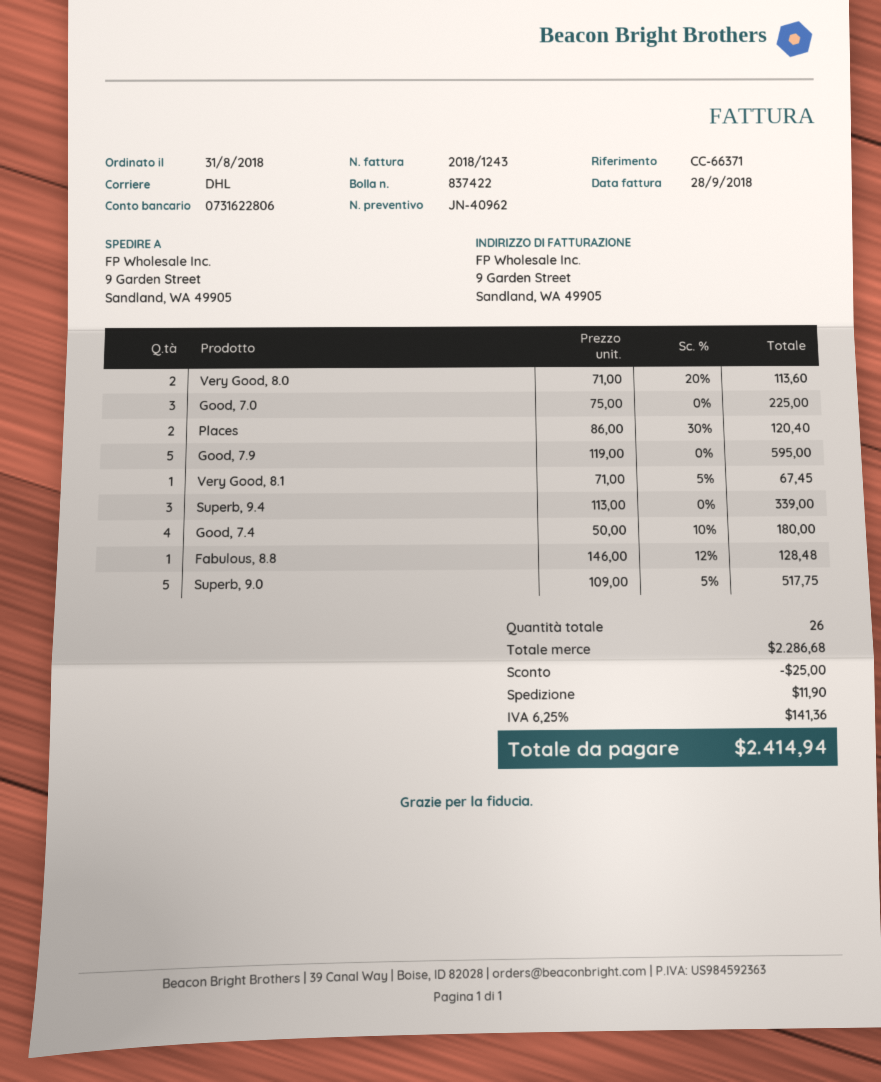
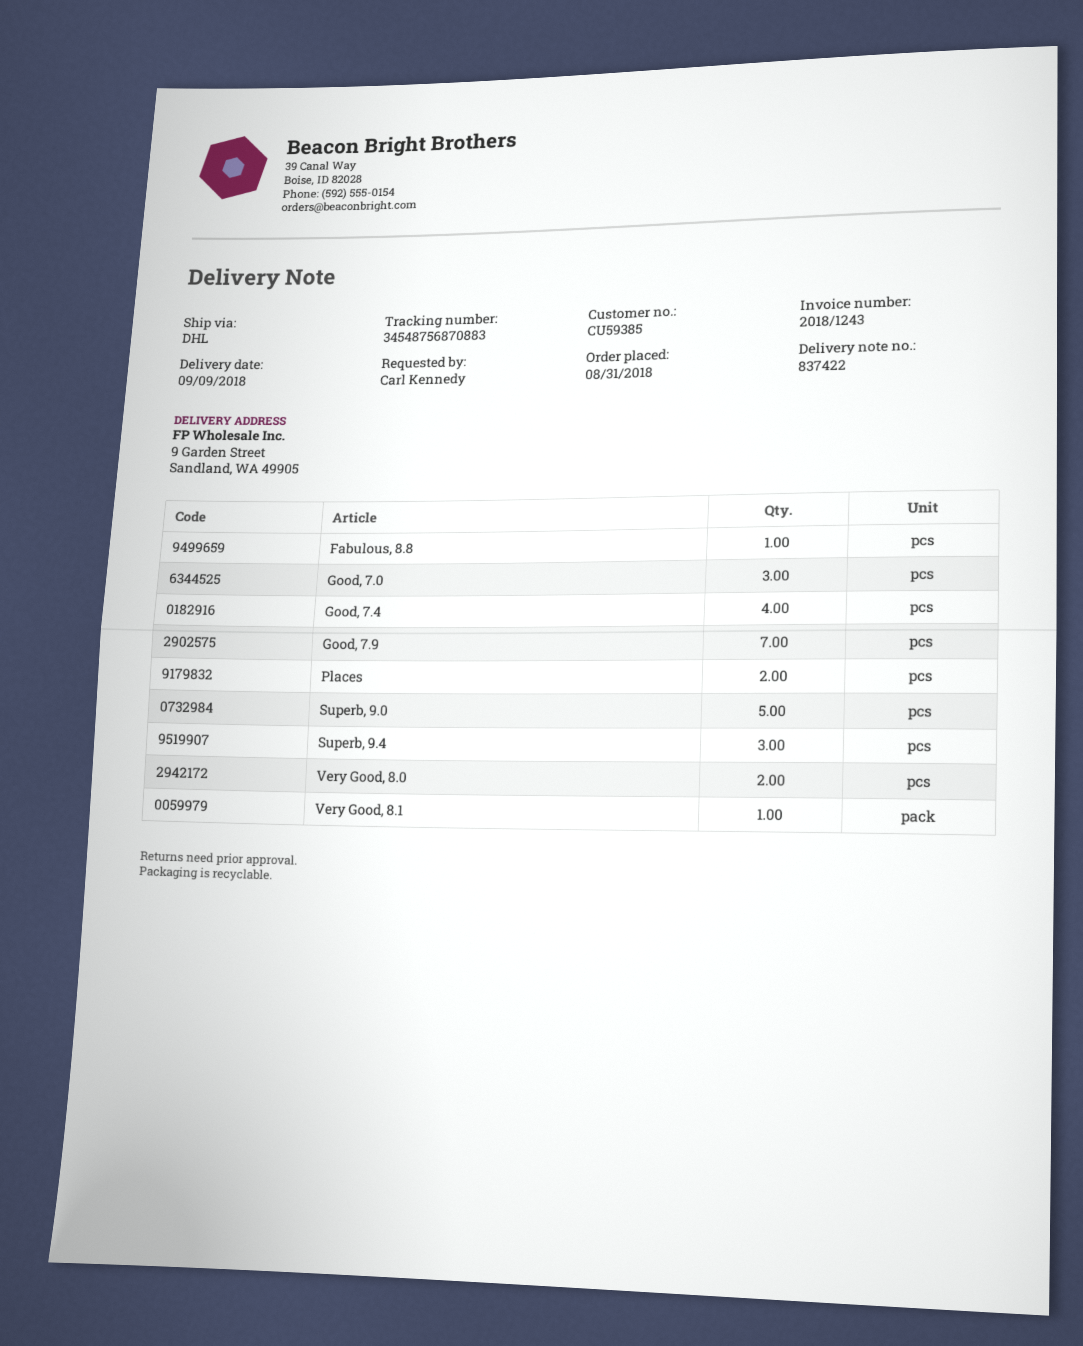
Good, 7.9: 5 -> 7

